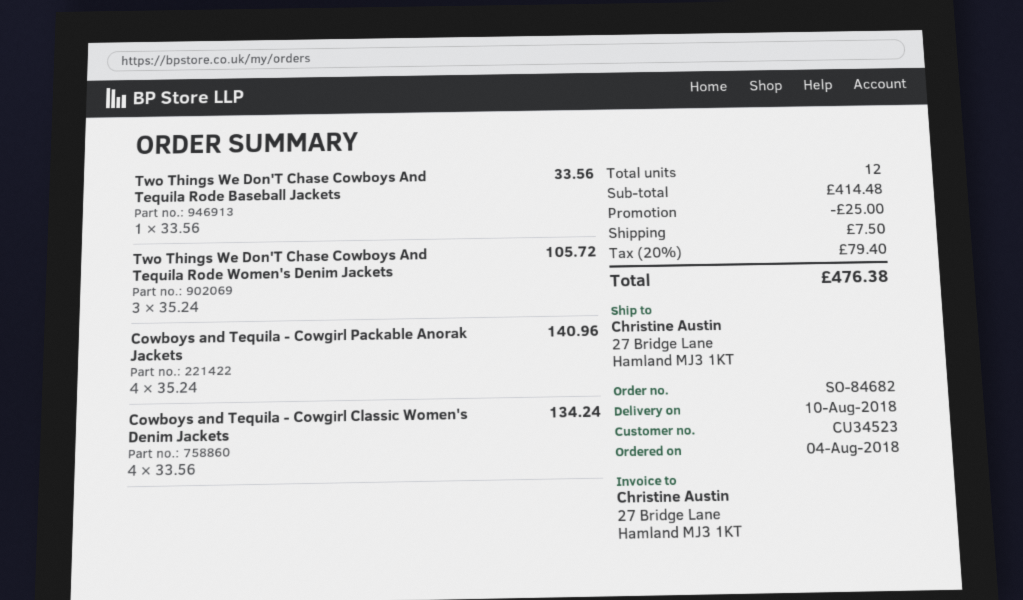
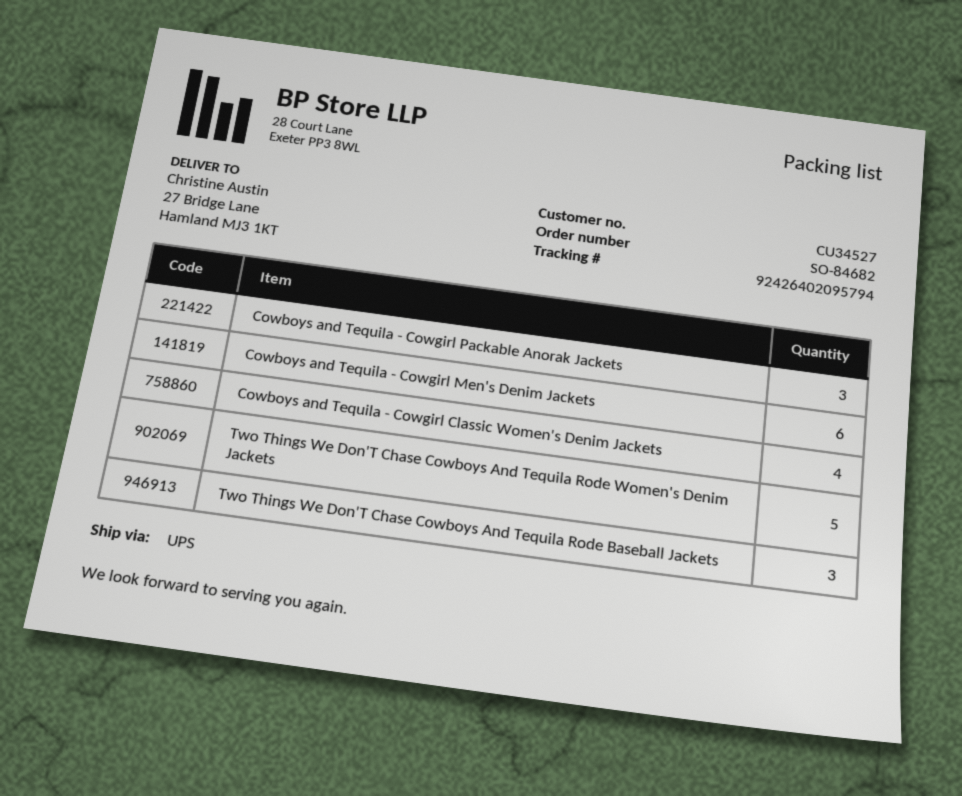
customer number: CU34523 -> CU34527
Two Things We Don'T Chase Cowboys And Tequila Rode Baseball Jackets: 1 -> 3
Two Things We Don'T Chase Cowboys And Tequila Rode Women's Denim Jackets: 3 -> 5
Cowboys and Tequila - Cowgirl Packable Anorak Jackets: 4 -> 3
Cowboys and Tequila - Cowgirl Men's Denim Jackets: none -> 6

